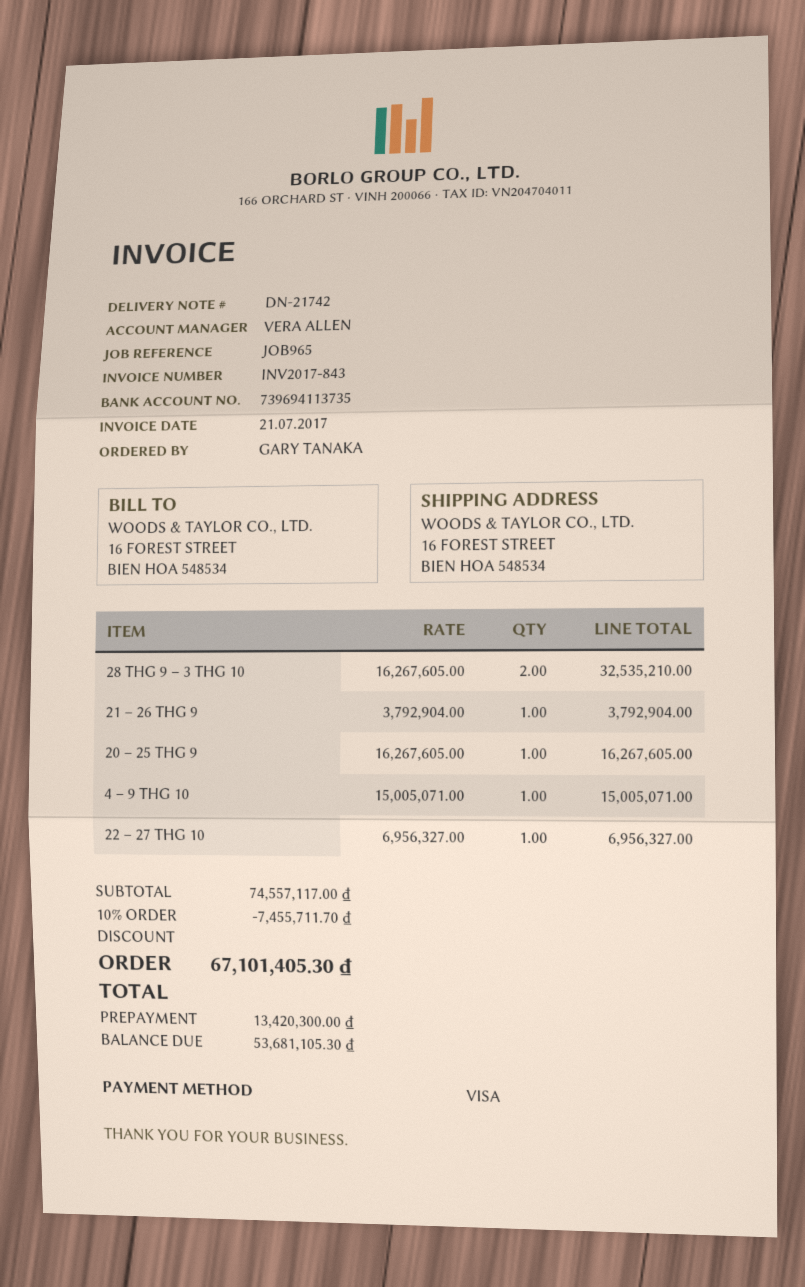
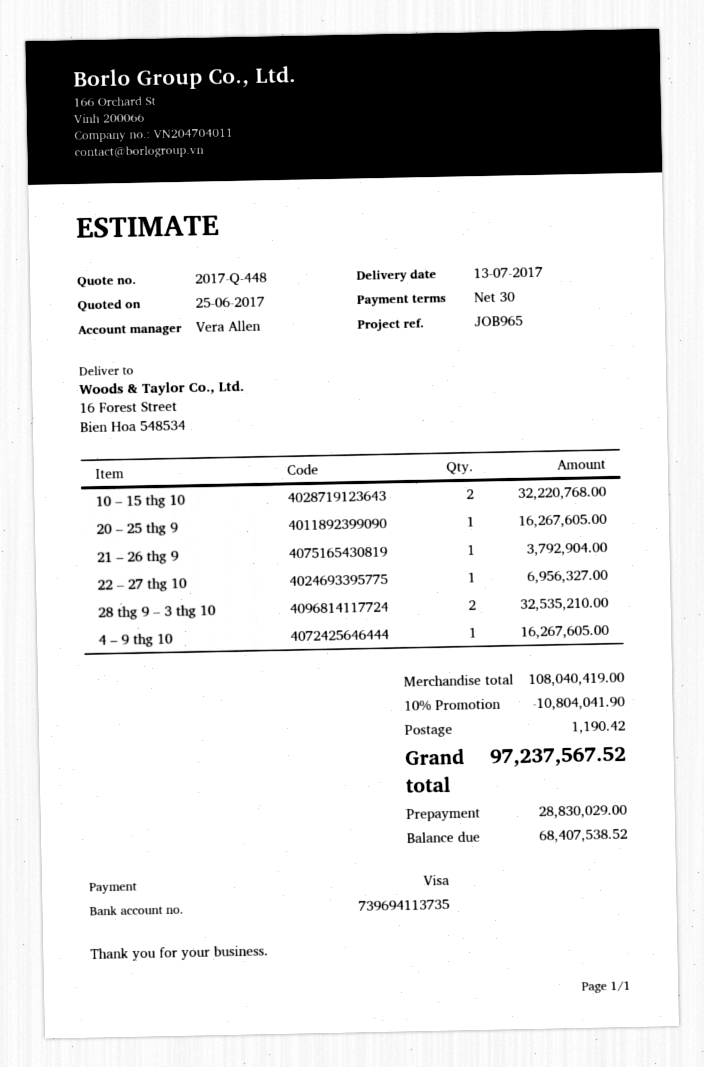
4 – 9 THG 10: 1 for 15005071.00 -> 1 for 16267605.00
10 – 15 thg 10: none -> 2 for 32220768.00
subtotal: 74557117.00 -> 108040419.00
discount: 10% = 7455711.70 -> 10% = 10804041.90
shipping: none -> 1190.42
total: 67101405.30 -> 97237567.52
deposit: 13420300.00 -> 28830029.00
balance: 53681105.30 -> 68407538.52

